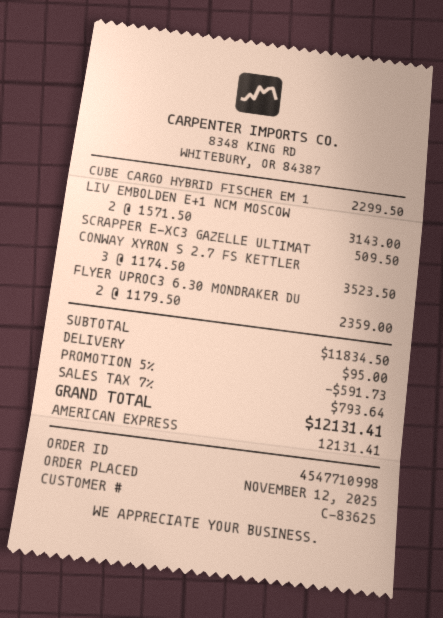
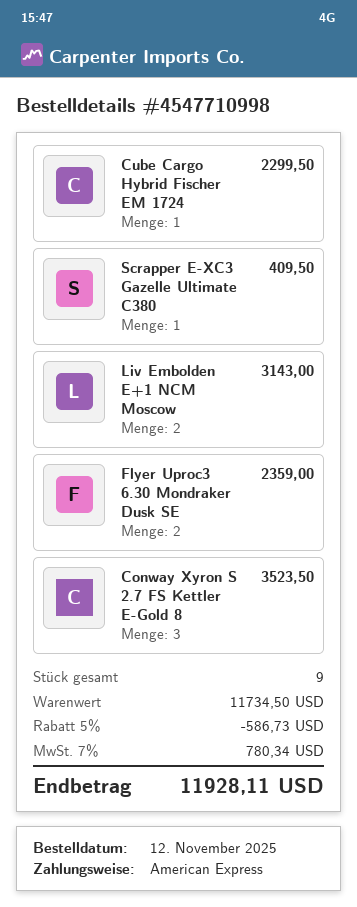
SCRAPPER E-XC3 GAZELLE ULTIMAT: 1 for 509.50 -> 1 for 409.50
subtotal: 11834.50 -> 11734.50
discount: 5% = 591.73 -> 5% = 586.73
shipping: 95.00 -> none
tax: 7% = 793.64 -> 7% = 780.34
total: 12131.41 -> 11928.11

